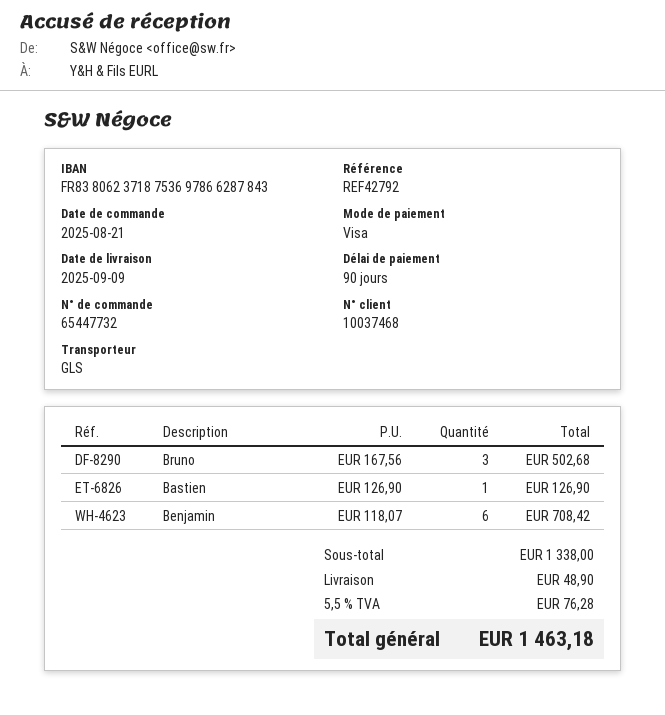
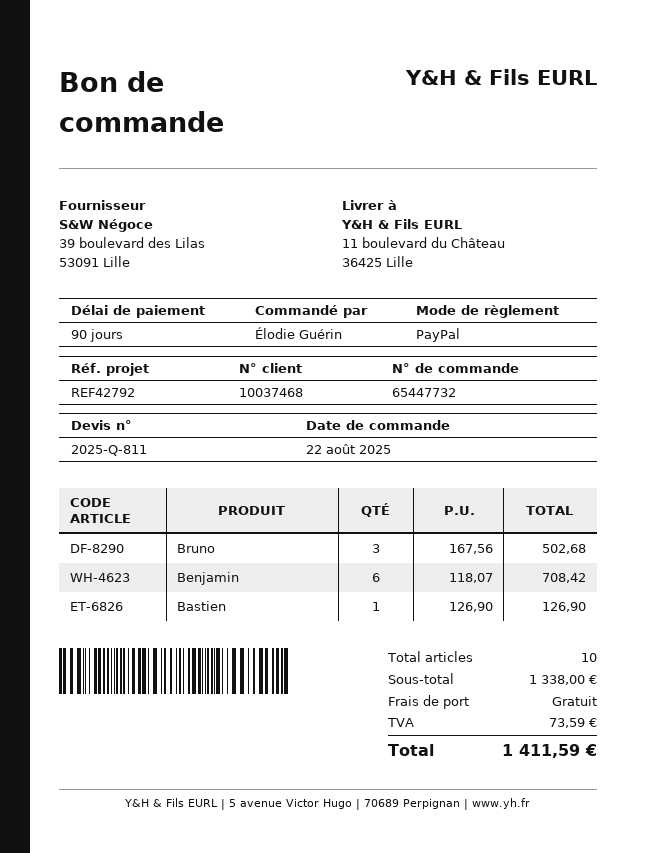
order date: 2025-08-21 -> 2025-08-22
payment method: Visa -> PayPal
shipping: 48.90 -> 0.00
tax: 76.28 -> 73.59
total: 1463.18 -> 1411.59

